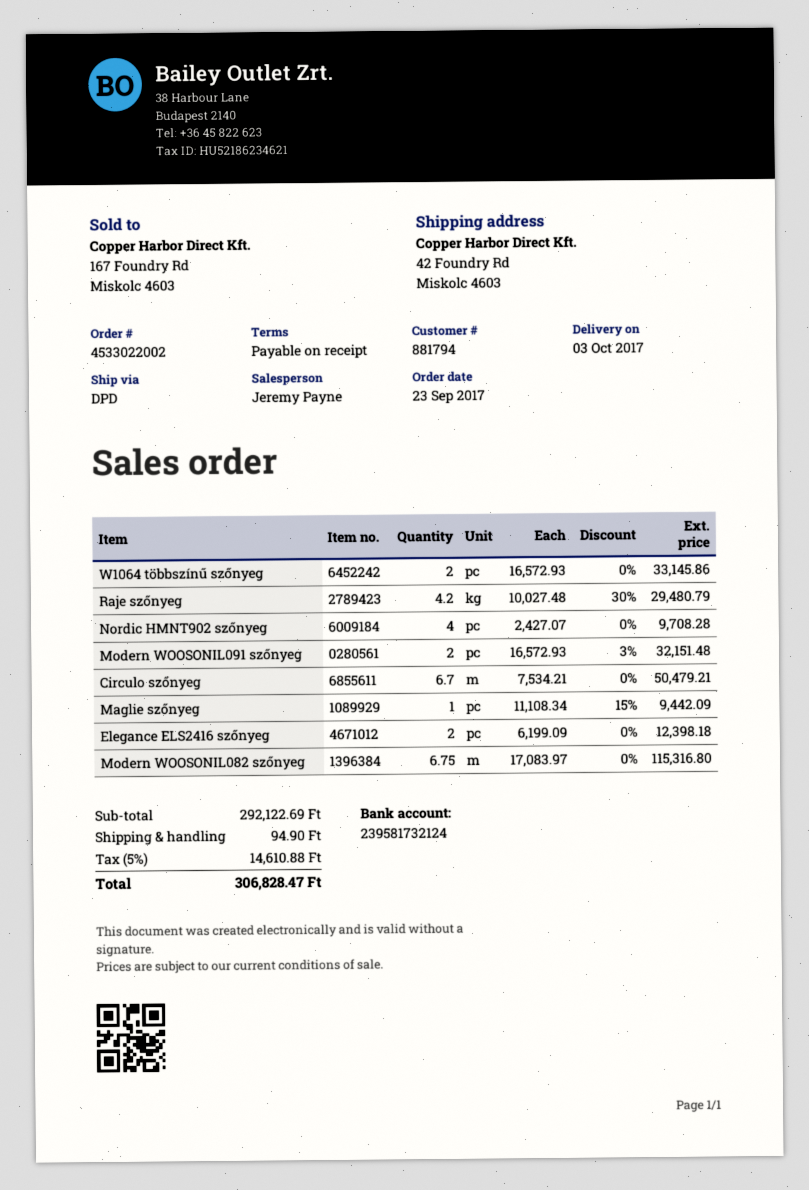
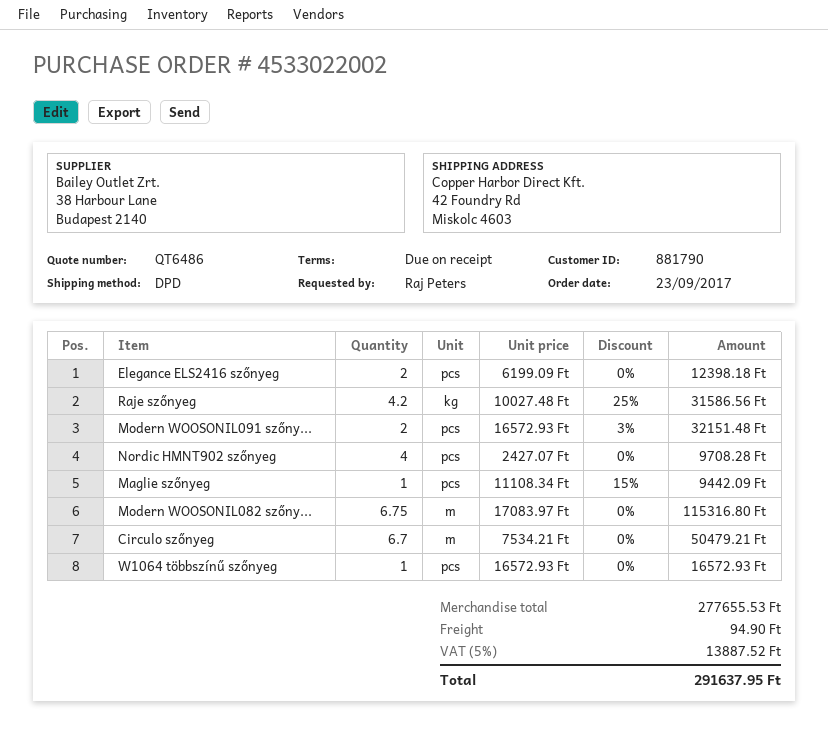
customer number: 881794 -> 881790
W1064 többszínű szőnyeg: 2 x 16572.93 = 33145.86 -> 1 x 16572.93 = 16572.93
Raje szőnyeg: 4.2 x 10027.48 - 30% = 29480.79 -> 4.2 x 10027.48 - 25% = 31586.56
subtotal: 292122.69 -> 277655.53
tax: 5% = 14610.88 -> 5% = 13887.52
total: 306828.47 -> 291637.95

